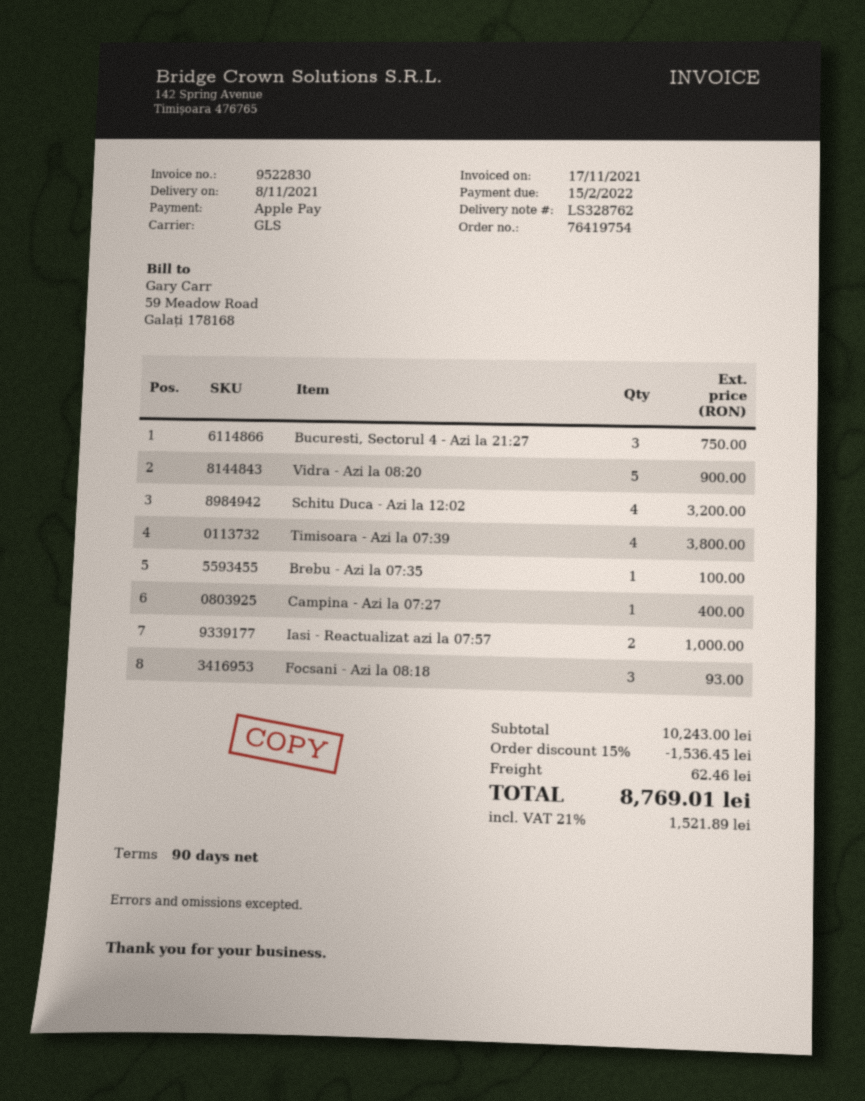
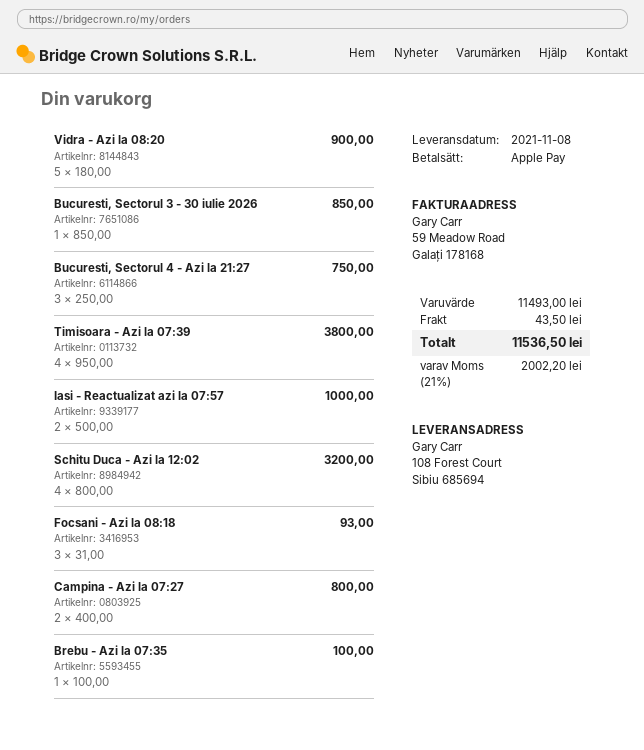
Campina - Azi la 07:27: 1 for 400.00 -> 2 for 800.00
Bucuresti, Sectorul 3 - 30 iulie 2026: none -> 1 for 850.00
subtotal: 10243.00 -> 11493.00
discount: 15% = 1536.45 -> none
shipping: 62.46 -> 43.50
tax: 21% = 1521.89 -> 21% = 2002.20
total: 8769.01 -> 11536.50

